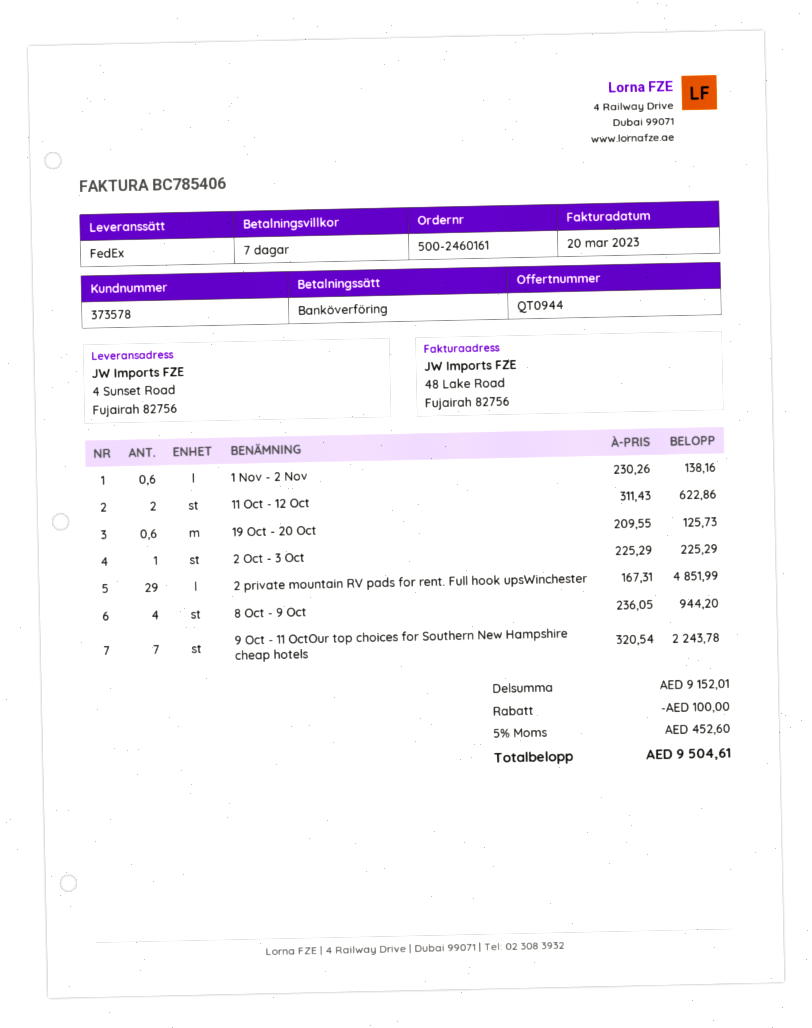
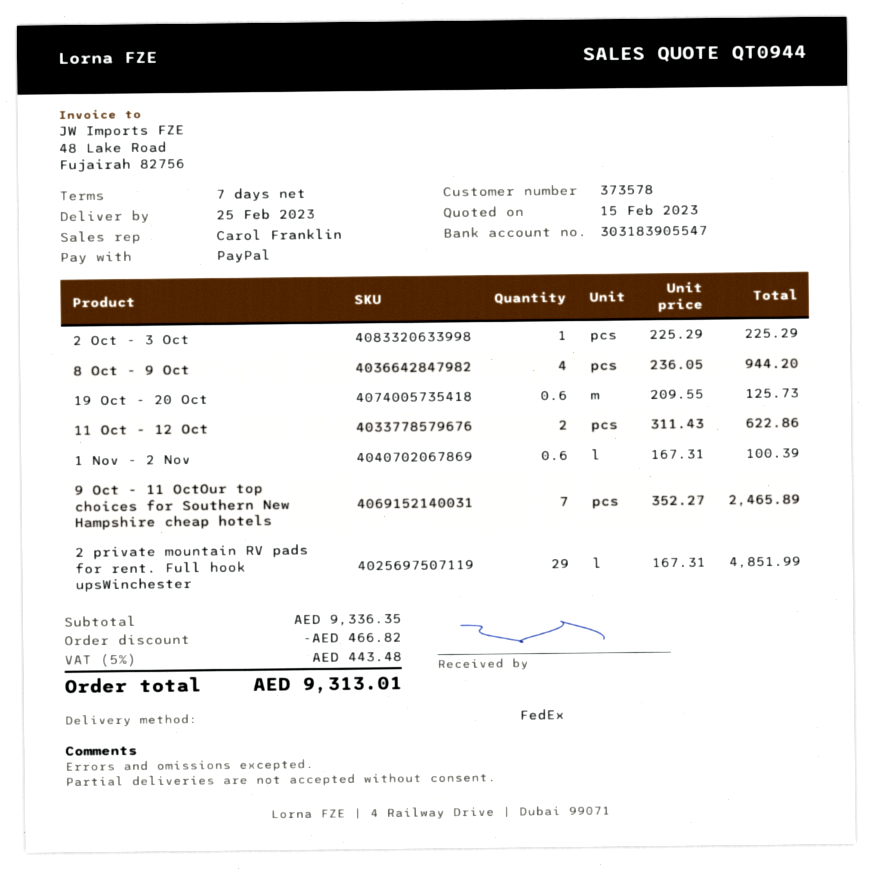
payment method: bank transfer -> PayPal
1 Nov - 2 Nov: 0.6 x 230.26 = 138.16 -> 0.6 x 167.31 = 100.39
9 Oct - 11 OctOur top choices for Southern New Hampshire cheap hotels: 7 x 320.54 = 2243.78 -> 7 x 352.27 = 2465.89
subtotal: 9152.01 -> 9336.35
discount: 100.00 -> 466.82
tax: 5% = 452.60 -> 5% = 443.48
total: 9504.61 -> 9313.01

